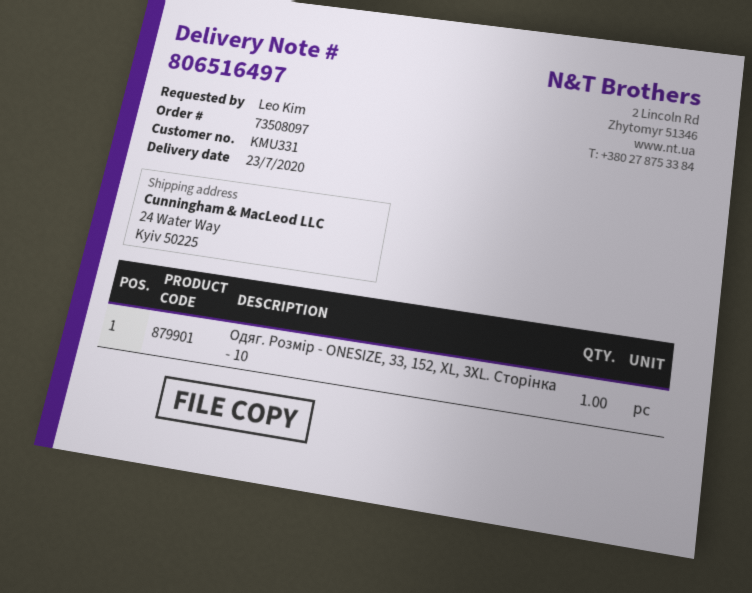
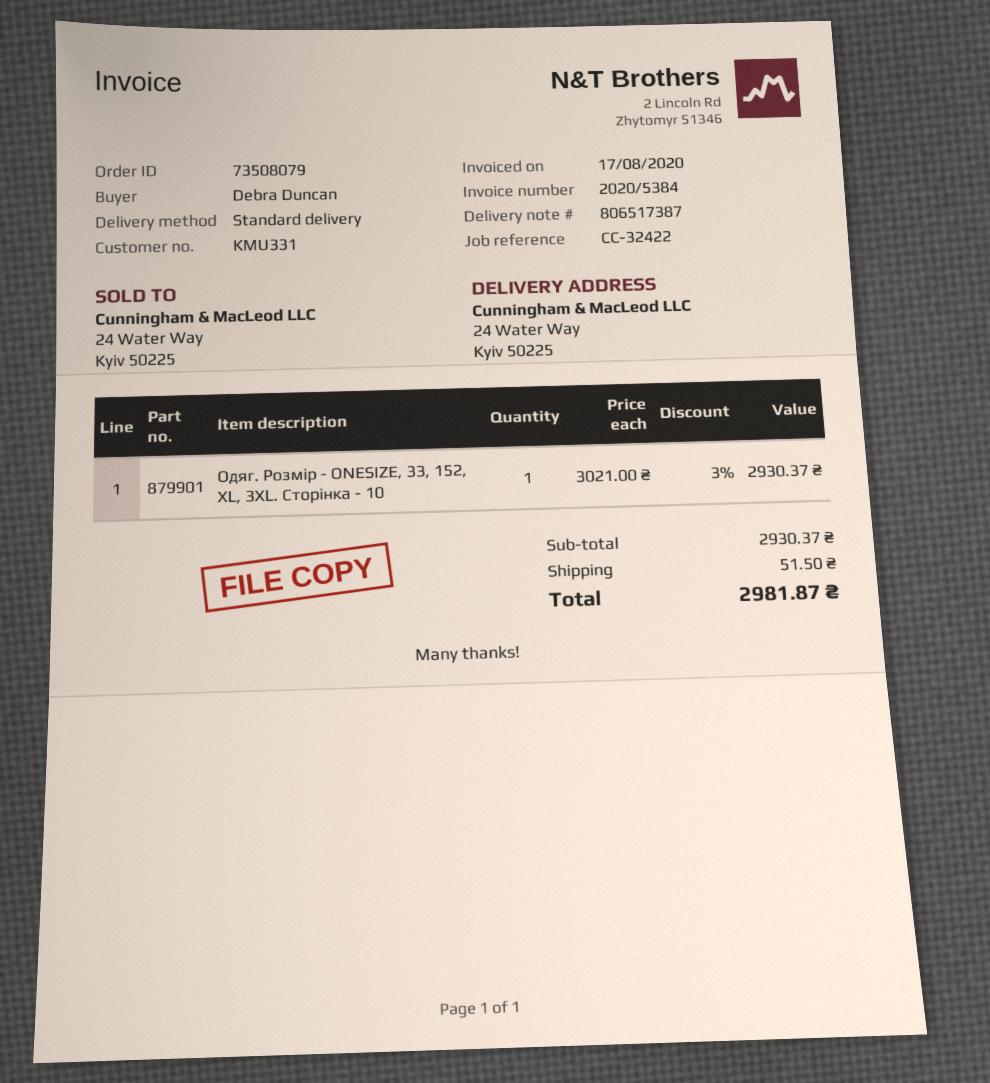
order number: 73508097 -> 73508079
delivery note number: 806516497 -> 806517387
ordered by: Leo Kim -> Debra Duncan

